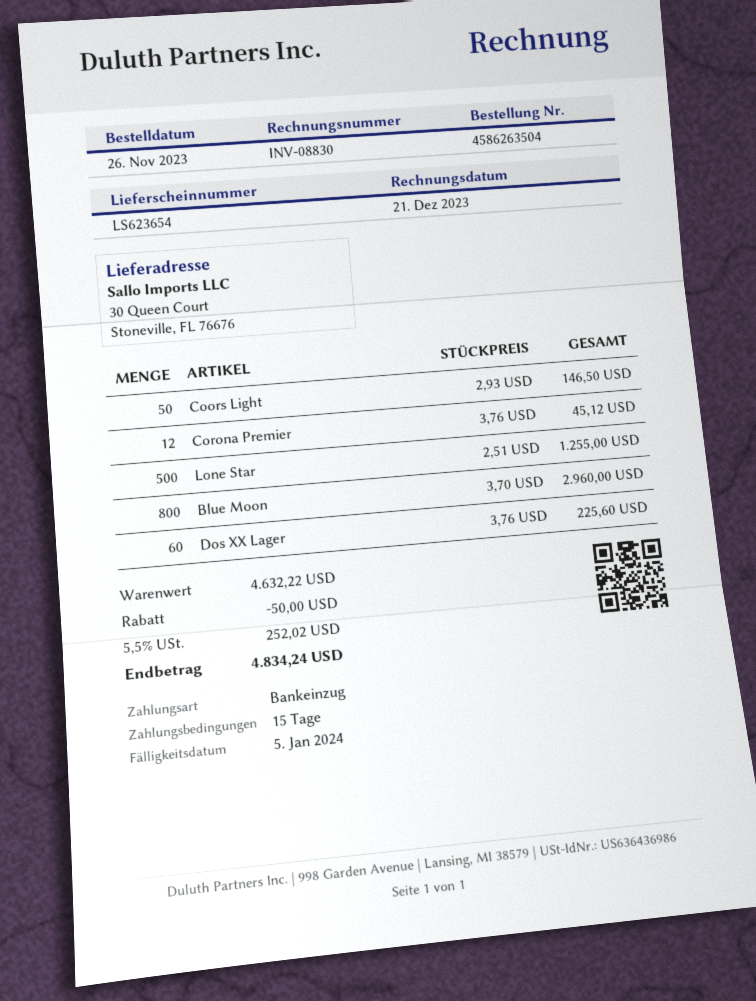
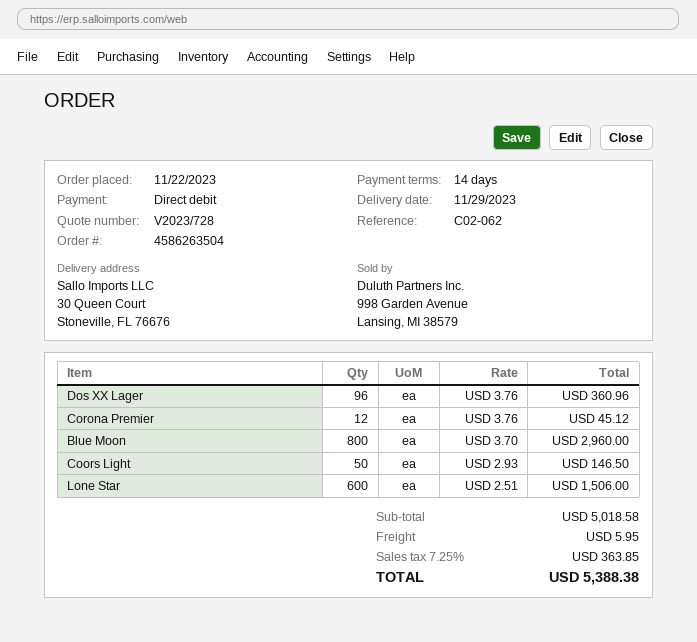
order date: 2023-11-26 -> 2023-11-22
payment terms: 15 days -> 14 days
Lone Star: 500 x 2.51 = 1255.00 -> 600 x 2.51 = 1506.00
Dos XX Lager: 60 x 3.76 = 225.60 -> 96 x 3.76 = 360.96
subtotal: 4632.22 -> 5018.58
discount: 50.00 -> none
shipping: none -> 5.95
tax: 5.5% = 252.02 -> 7.25% = 363.85
total: 4834.24 -> 5388.38

